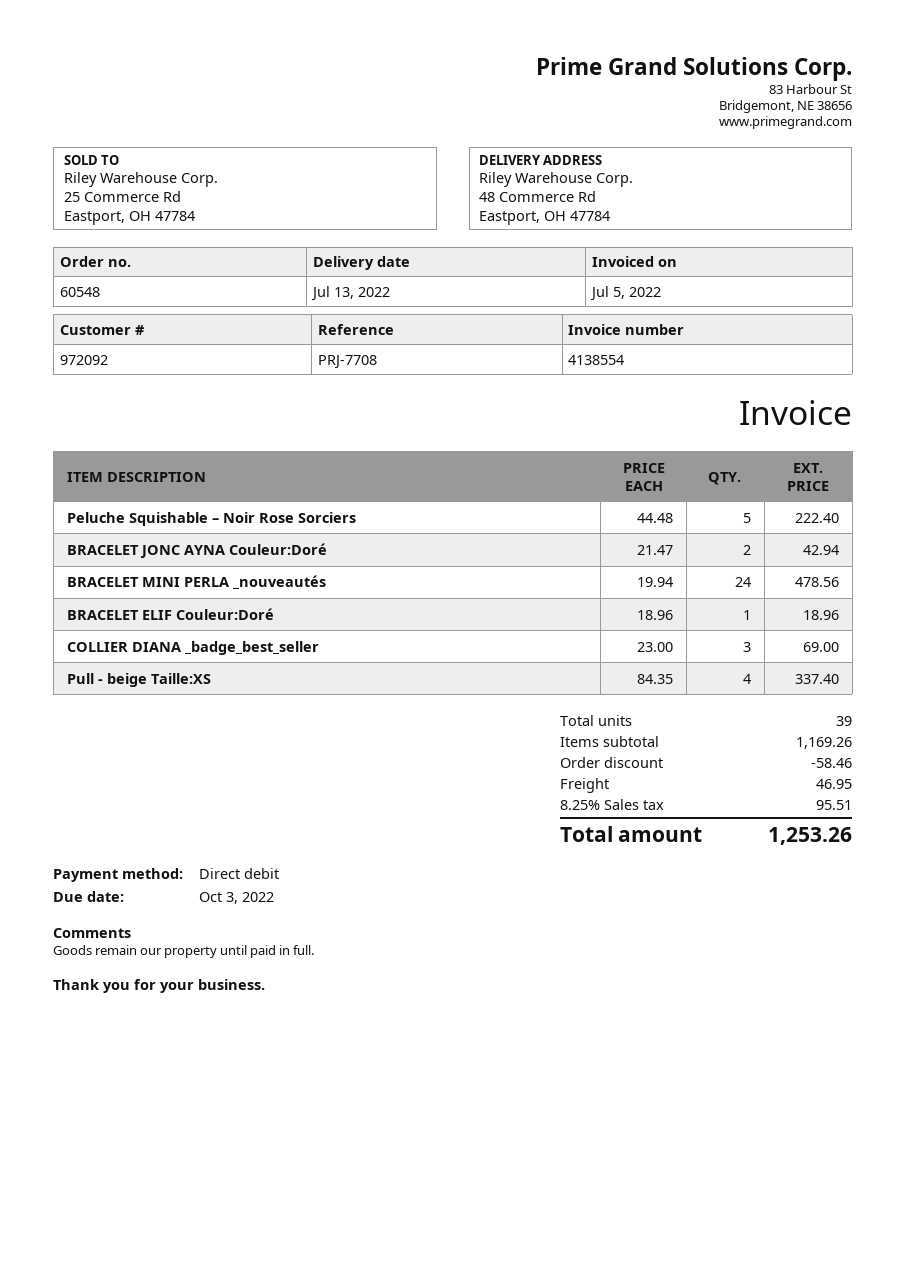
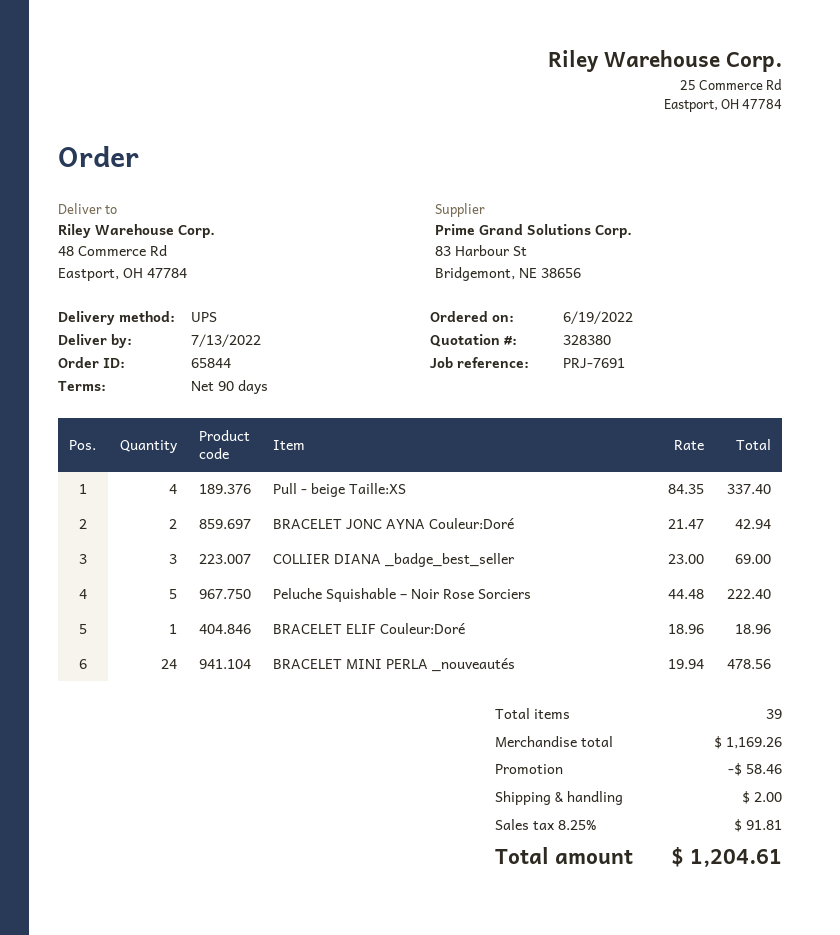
order number: 60548 -> 65844
reference: PRJ-7708 -> PRJ-7691
shipping: 46.95 -> 2.00
tax: 8.25% = 95.51 -> 8.25% = 91.81
total: 1253.26 -> 1204.61

